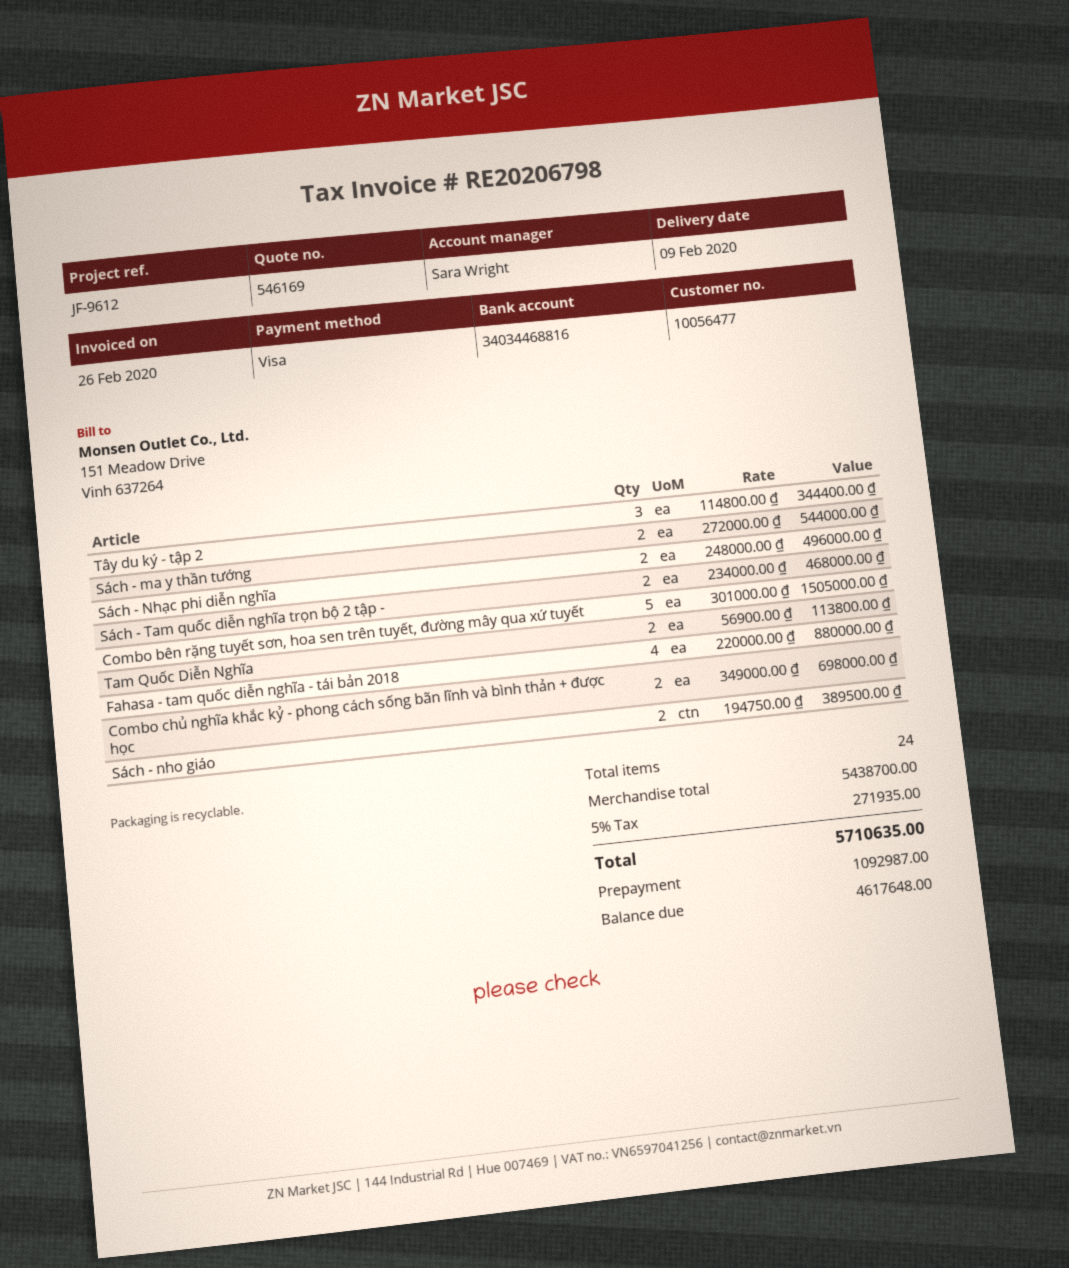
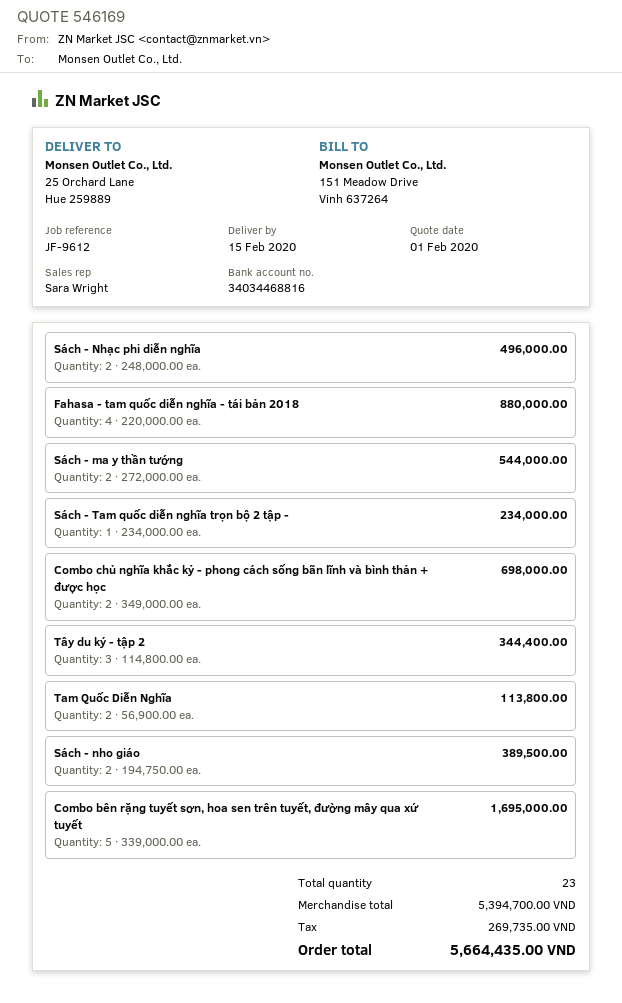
delivery date: 2020-02-09 -> 2020-02-15
Sách - Tam quốc diễn nghĩa trọn bộ 2 tập -: 2 x 234000.00 = 468000.00 -> 1 x 234000.00 = 234000.00
Combo bên rặng tuyết sơn, hoa sen trên tuyết, đường mây qua xứ tuyết: 5 x 301000.00 = 1505000.00 -> 5 x 339000.00 = 1695000.00
total quantity: 24 -> 23
subtotal: 5438700.00 -> 5394700.00
tax: 271935.00 -> 269735.00
total: 5710635.00 -> 5664435.00

